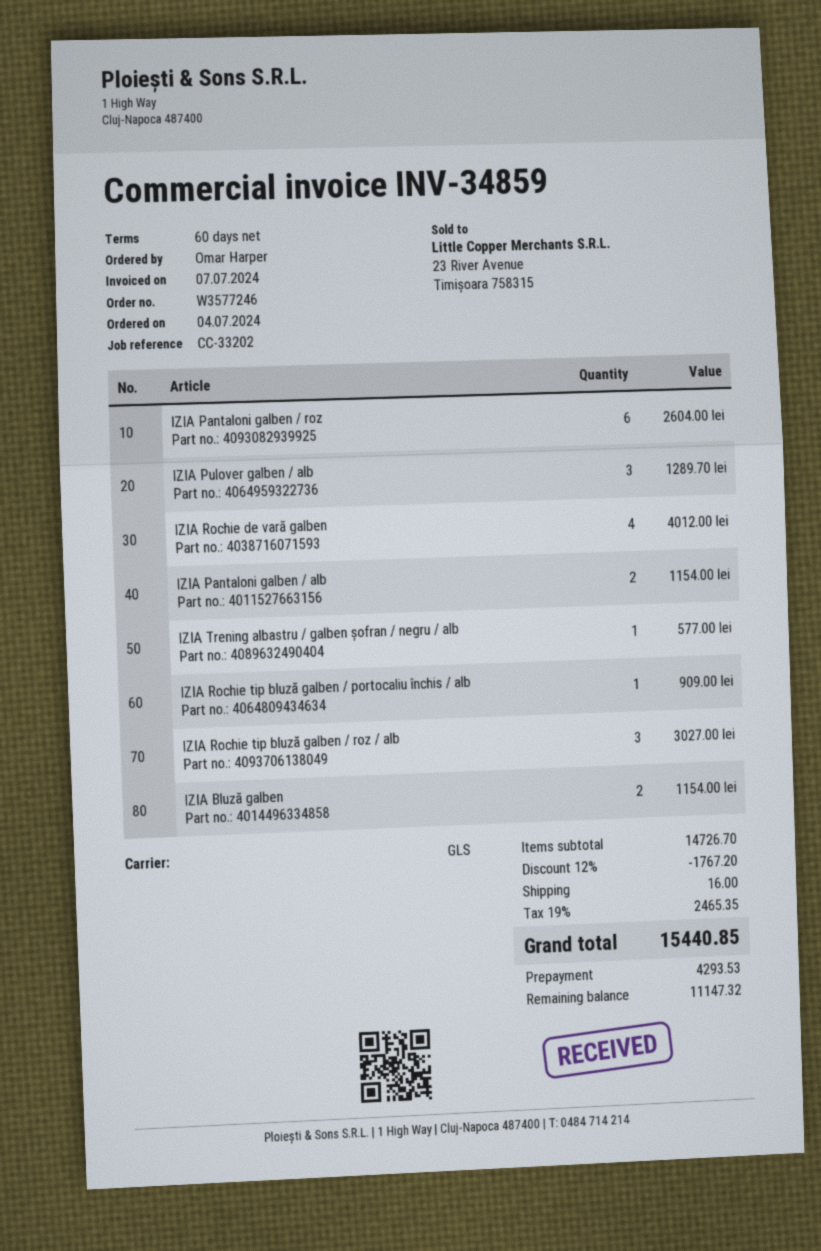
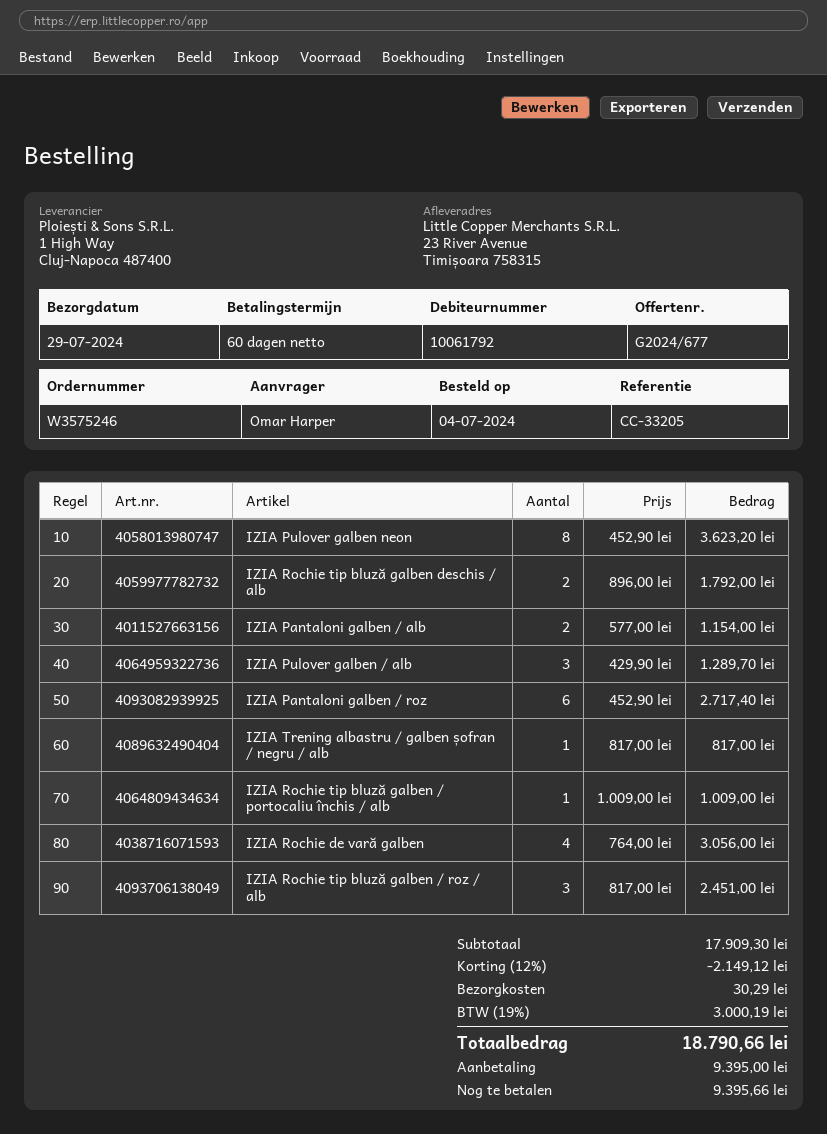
order number: W3577246 -> W3575246
reference: CC-33202 -> CC-33205
IZIA Pantaloni galben / roz: 6 for 2604.00 -> 6 for 2717.40
IZIA Rochie de vară galben: 4 for 4012.00 -> 4 for 3056.00
IZIA Trening albastru / galben șofran / negru / alb: 1 for 577.00 -> 1 for 817.00
IZIA Rochie tip bluză galben / portocaliu închis / alb: 1 for 909.00 -> 1 for 1009.00
IZIA Rochie tip bluză galben / roz / alb: 3 for 3027.00 -> 3 for 2451.00
IZIA Bluză galben: 2 for 1154.00 -> none
IZIA Pulover galben neon: none -> 8 for 3623.20
IZIA Rochie tip bluză galben deschis / alb: none -> 2 for 1792.00
subtotal: 14726.70 -> 17909.30
discount: 12% = 1767.20 -> 12% = 2149.12
shipping: 16.00 -> 30.29
tax: 19% = 2465.35 -> 19% = 3000.19
total: 15440.85 -> 18790.66
deposit: 4293.53 -> 9395.00
balance: 11147.32 -> 9395.66

